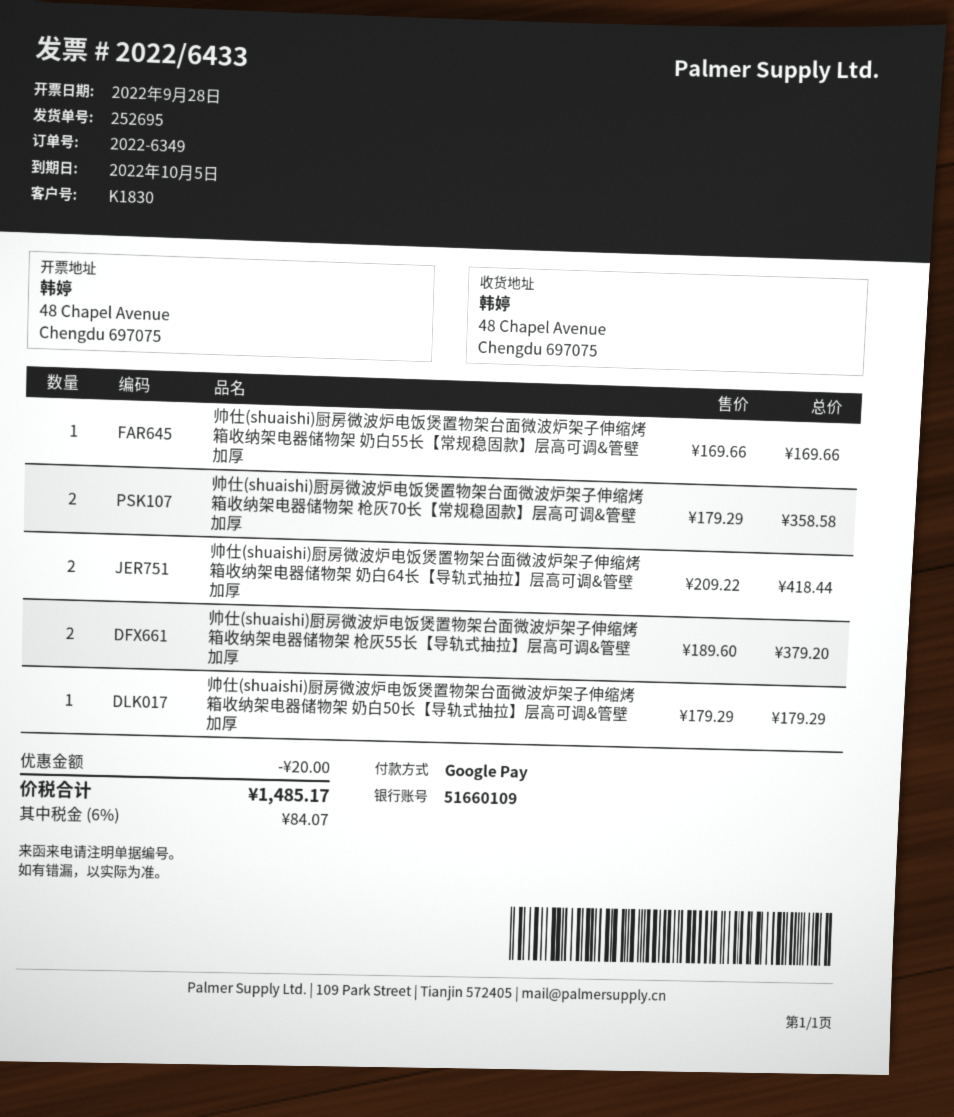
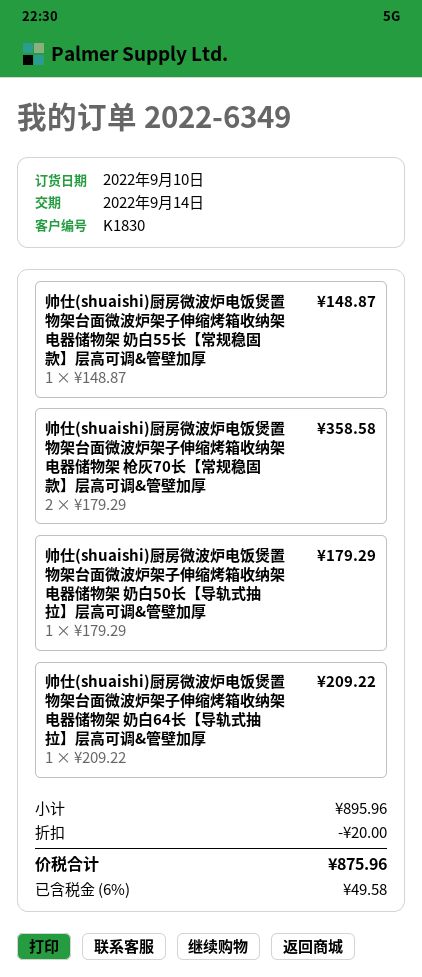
帅仕(shuaishi)厨房微波炉电饭煲置物架台面微波炉架子伸缩烤箱收纳架电器储物架 奶白55长【常规稳固款】层高可调&管壁加厚: 1 x 169.66 = 169.66 -> 1 x 148.87 = 148.87
帅仕(shuaishi)厨房微波炉电饭煲置物架台面微波炉架子伸缩烤箱收纳架电器储物架 奶白64长【导轨式抽拉】层高可调&管壁加厚: 2 x 209.22 = 418.44 -> 1 x 209.22 = 209.22
帅仕(shuaishi)厨房微波炉电饭煲置物架台面微波炉架子伸缩烤箱收纳架电器储物架 枪灰55长【导轨式抽拉】层高可调&管壁加厚: 2 x 189.60 = 379.20 -> none
tax: 6% = 84.07 -> 6% = 49.58
total: 1485.17 -> 875.96

